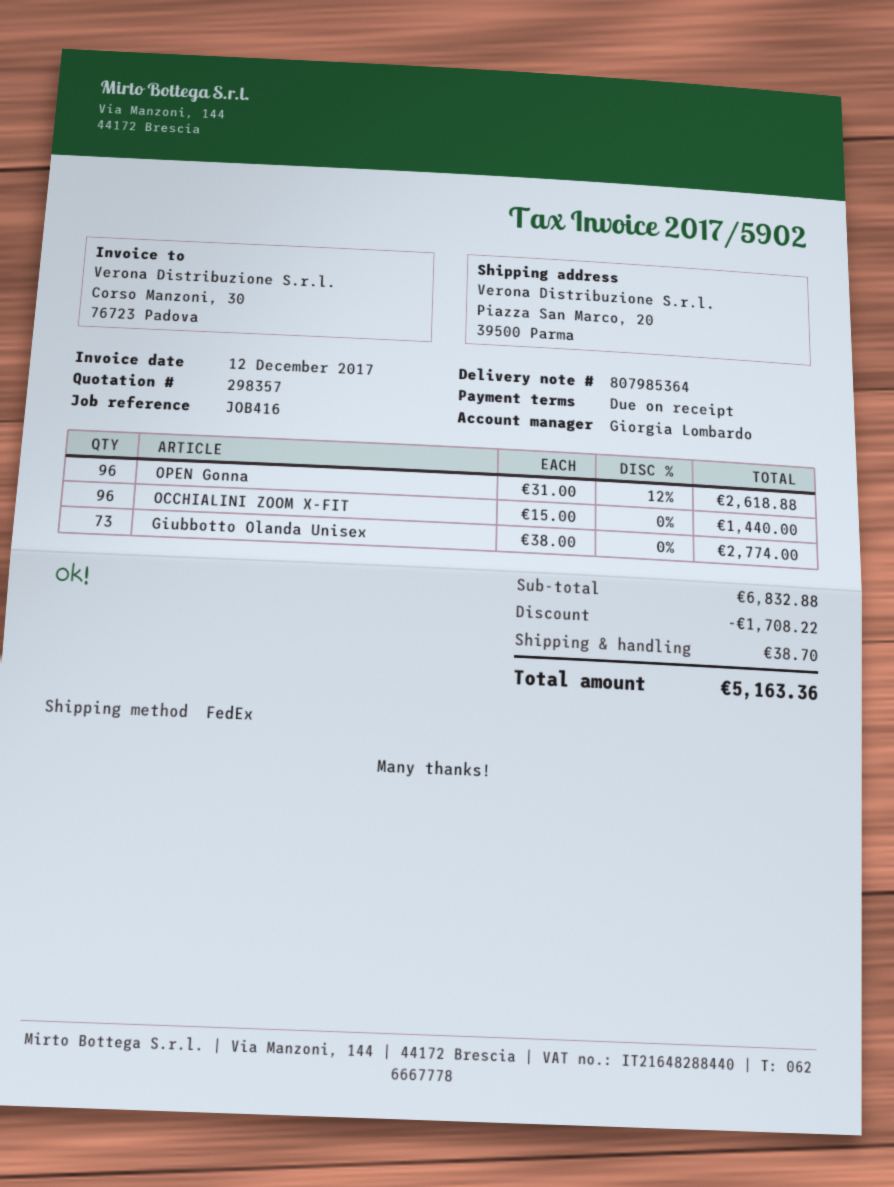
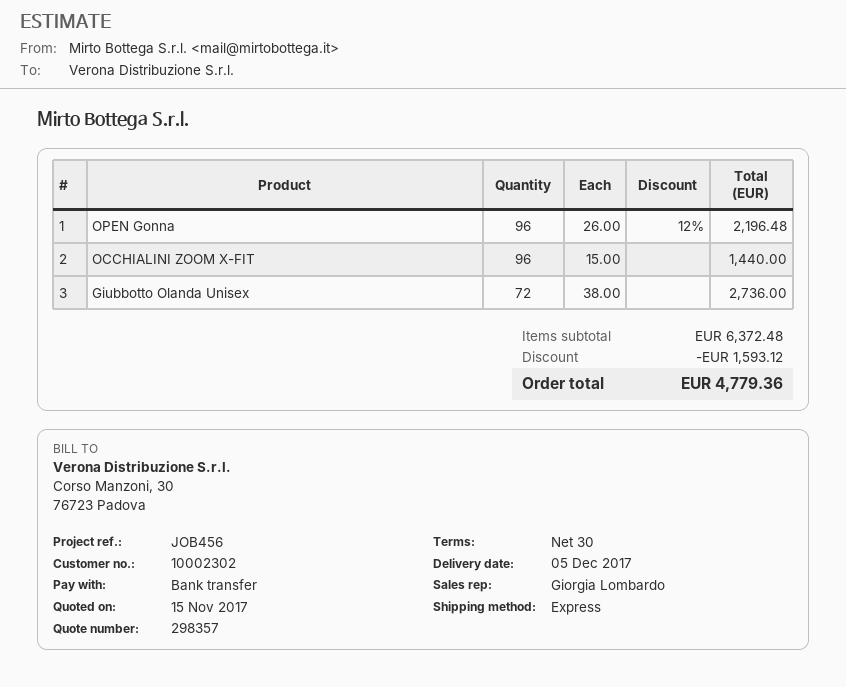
payment terms: on receipt -> 30 days
reference: JOB416 -> JOB456
shipping method: FedEx -> express
OPEN Gonna: 96 x 31.00 - 12% = 2618.88 -> 96 x 26.00 - 12% = 2196.48
Giubbotto Olanda Unisex: 73 x 38.00 = 2774.00 -> 72 x 38.00 = 2736.00
subtotal: 6832.88 -> 6372.48
discount: 1708.22 -> 1593.12
shipping: 38.70 -> none
total: 5163.36 -> 4779.36

